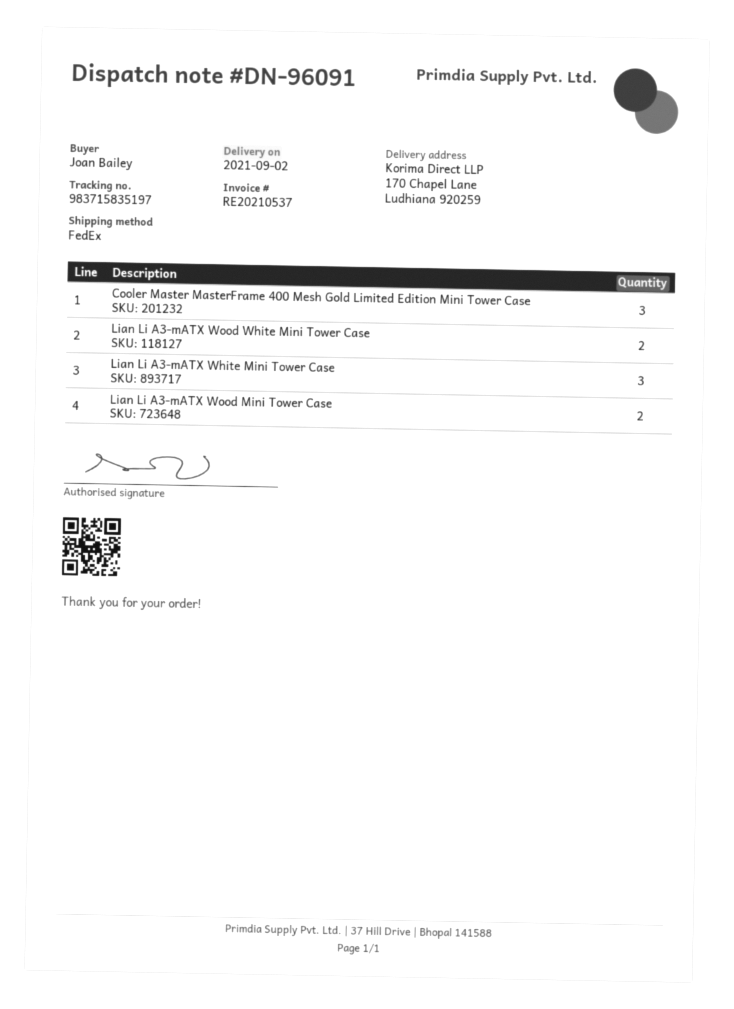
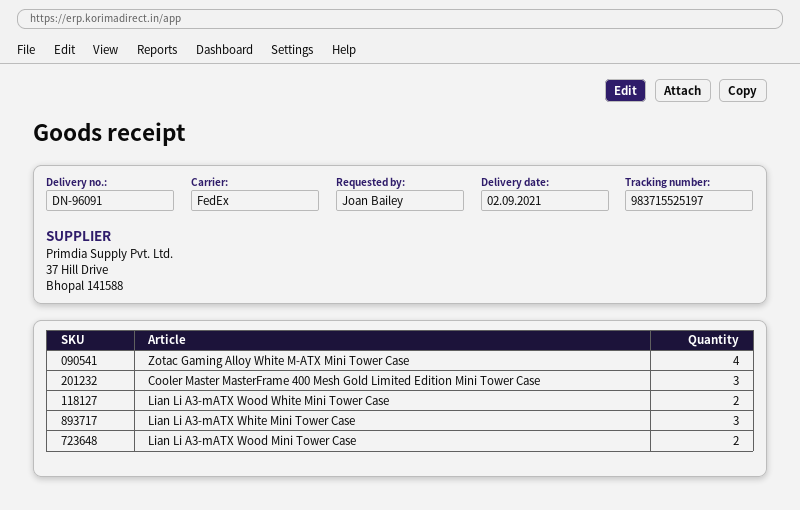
tracking number: 983715835197 -> 983715525197
Zotac Gaming Alloy White M-ATX Mini Tower Case: none -> 4

